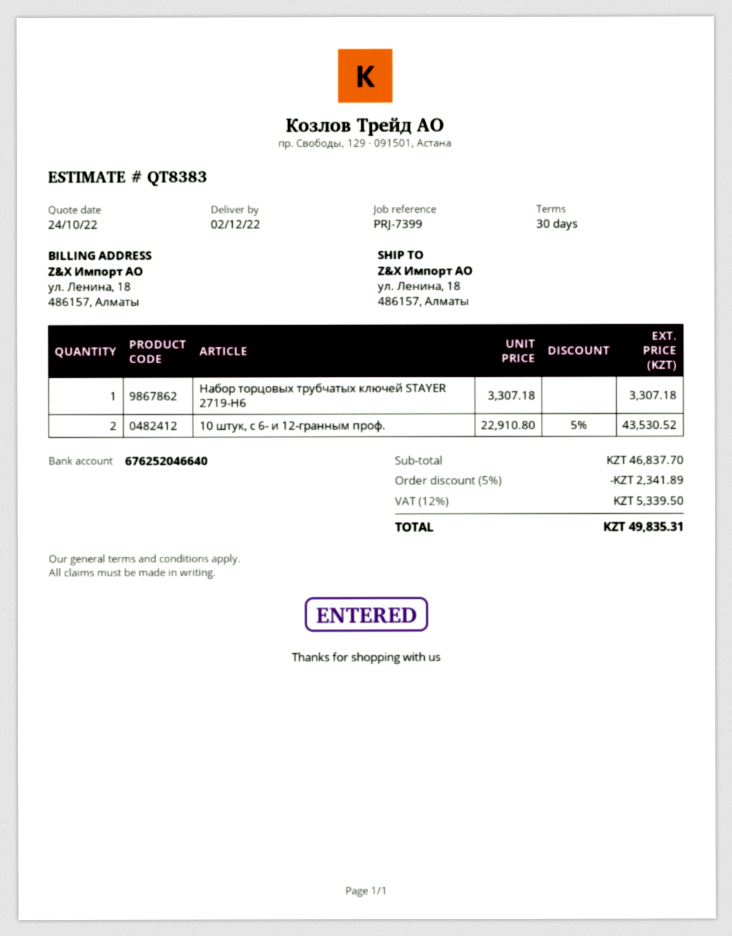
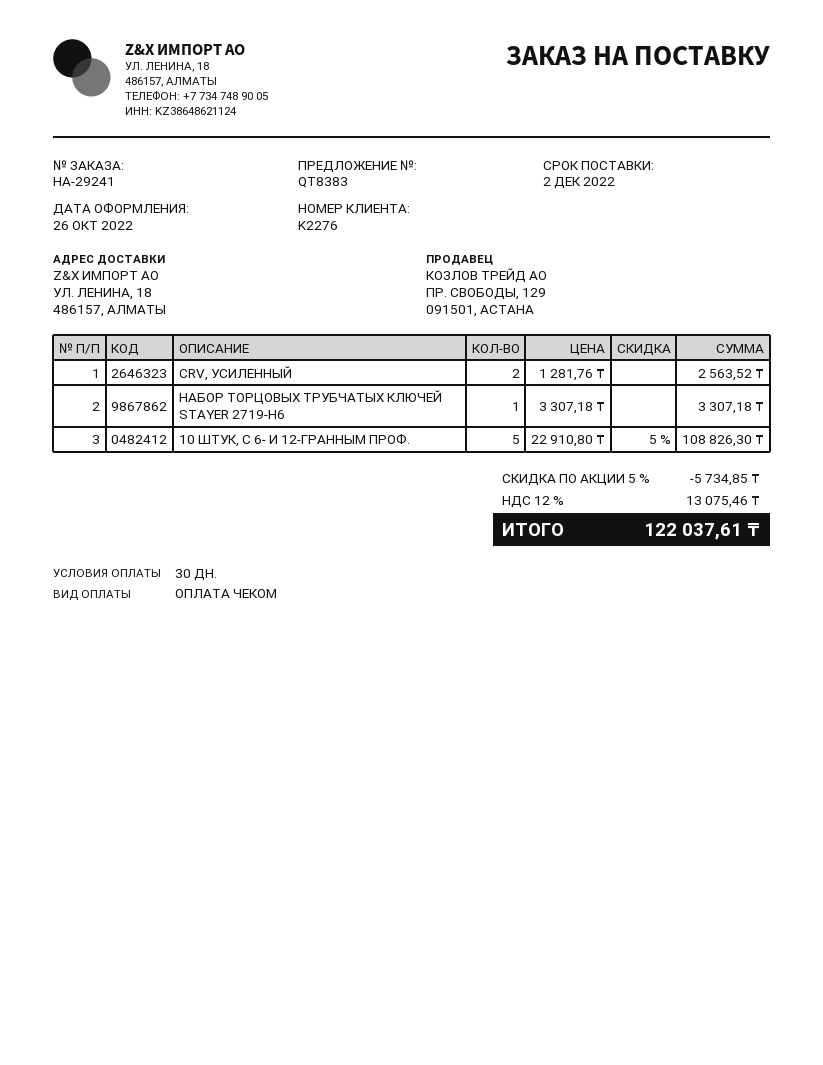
10 штук, с 6- и 12-гранным проф.: 2 x 22910.80 - 5% = 43530.52 -> 5 x 22910.80 - 5% = 108826.30
CRV, УСИЛЕННЫЙ: none -> 2 x 1281.76 = 2563.52
discount: 5% = 2341.89 -> 5% = 5734.85
tax: 12% = 5339.50 -> 12% = 13075.46
total: 49835.31 -> 122037.61

